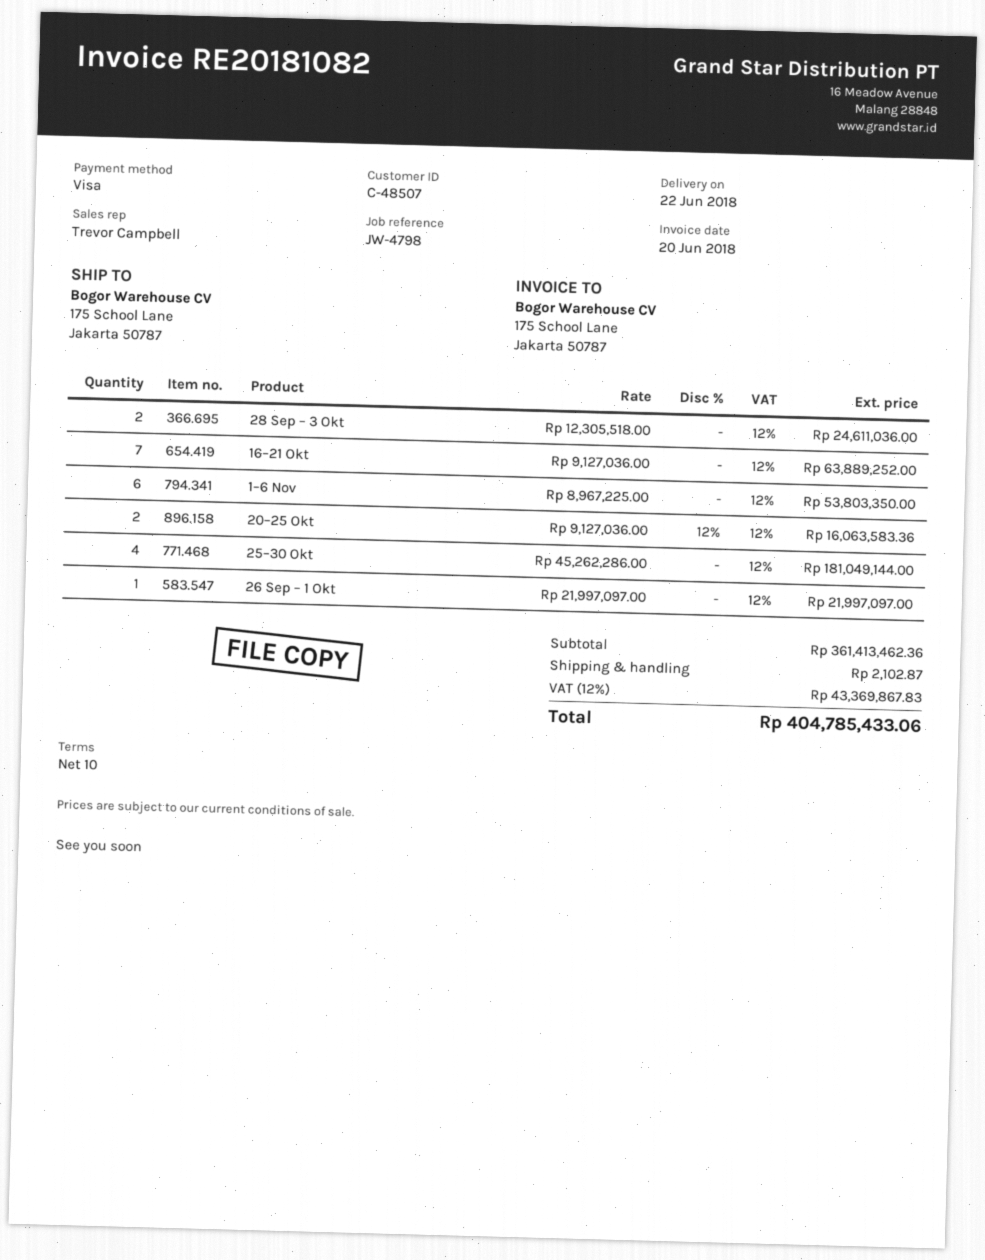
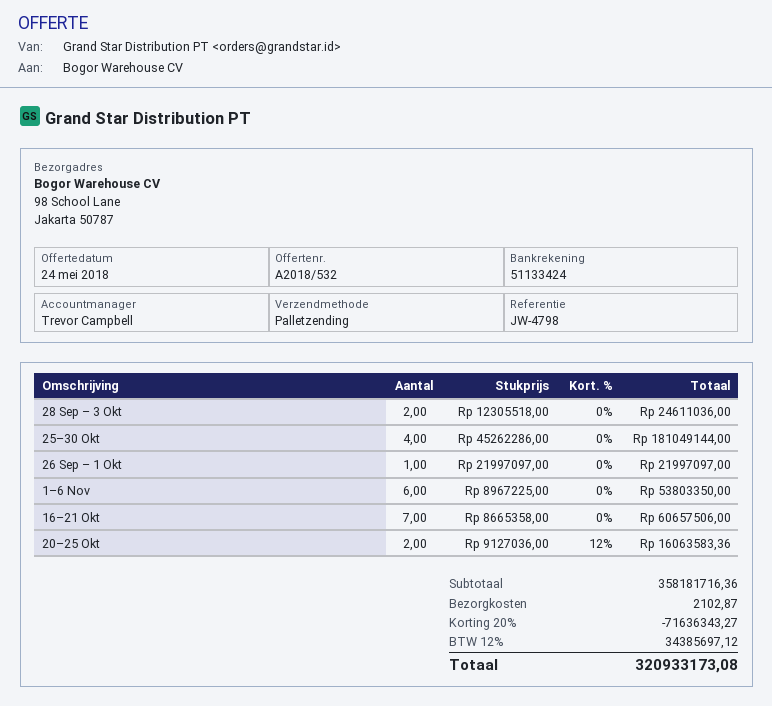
ship to: 175 School Lane, Jakarta 50787 -> 98 School Lane, Jakarta 50787
16–21 Okt: 7 x 9127036.00 = 63889252.00 -> 7 x 8665358.00 = 60657506.00
subtotal: 361413462.36 -> 358181716.36
discount: none -> 20% = 71636343.27
tax: 12% = 43369867.83 -> 12% = 34385697.12
total: 404785433.06 -> 320933173.08

